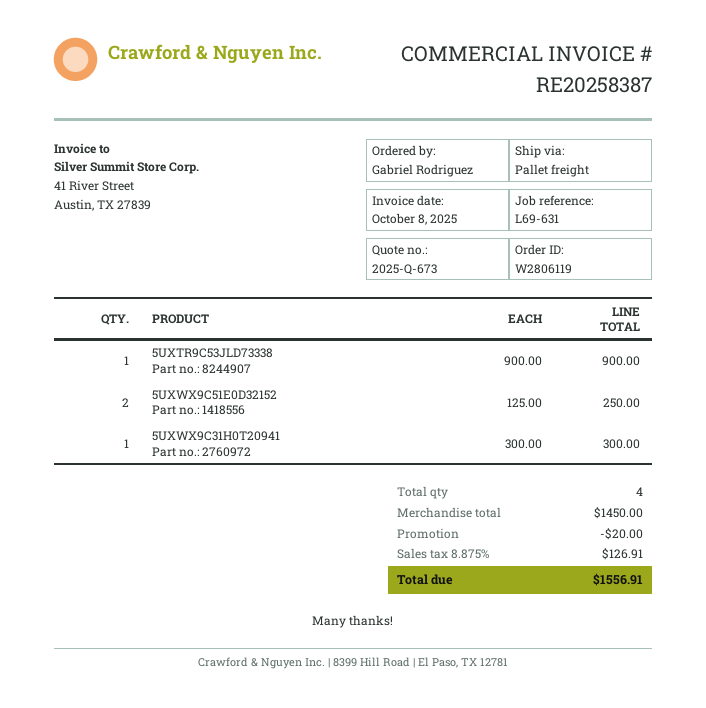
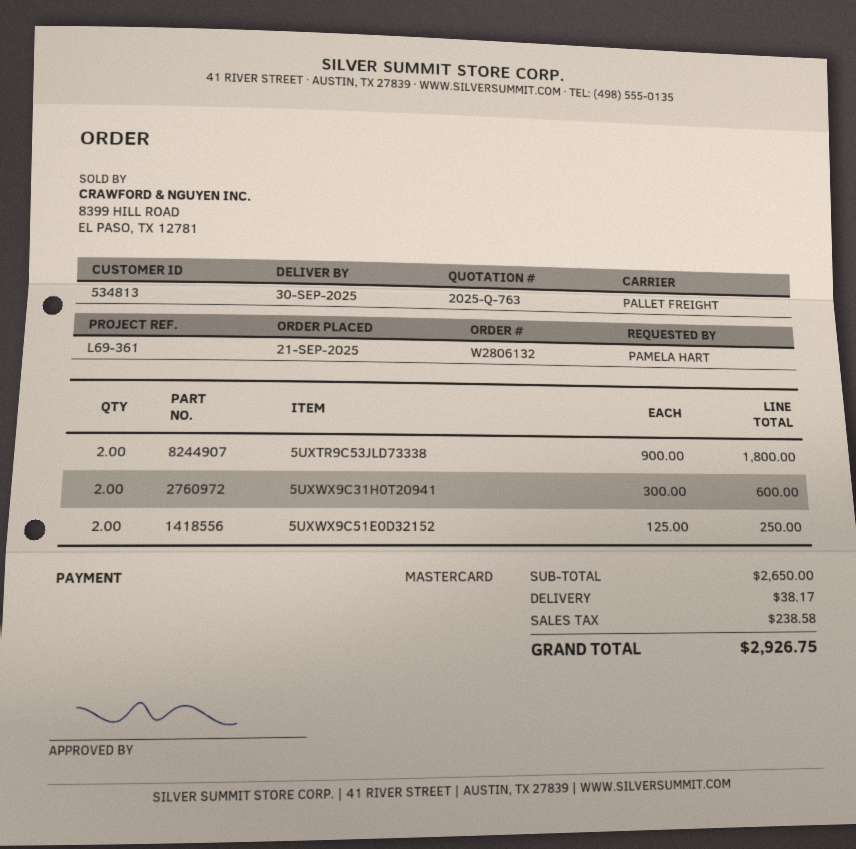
quote number: 2025-Q-673 -> 2025-Q-763
order number: W2806119 -> W2806132
reference: L69-631 -> L69-361
ordered by: Gabriel Rodriguez -> PAMELA HART
5UXTR9C53JLD73338: 1 x 900.00 = 900.00 -> 2 x 900.00 = 1800.00
5UXWX9C31H0T20941: 1 x 300.00 = 300.00 -> 2 x 300.00 = 600.00
subtotal: 1450.00 -> 2650.00
discount: 20.00 -> none
shipping: none -> 38.17
tax: 126.91 -> 238.58
total: 1556.91 -> 2926.75

